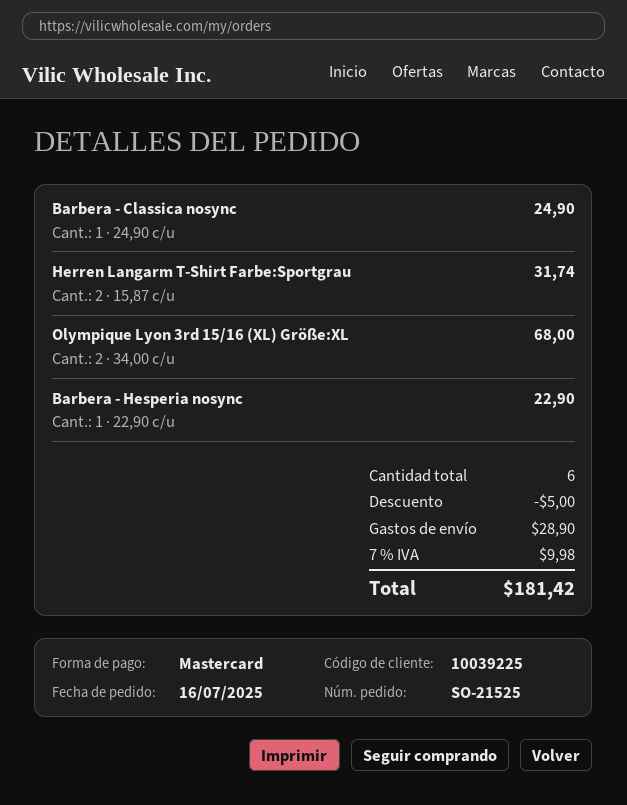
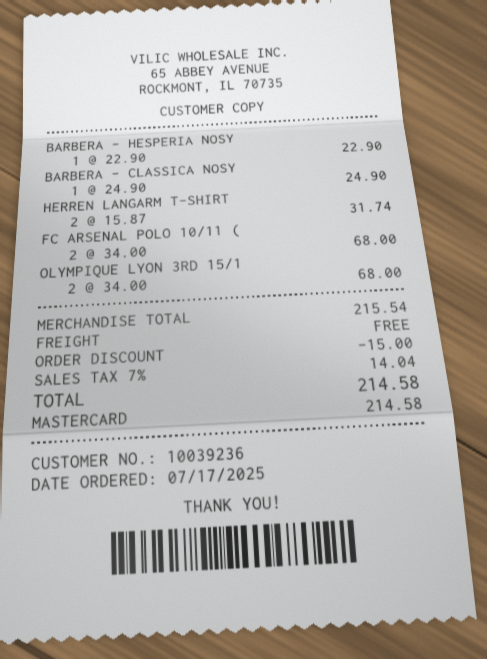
order date: 2025-07-16 -> 2025-07-17
customer number: 10039225 -> 10039236
FC ARSENAL POLO 10/11 (: none -> 2 x 34.00 = 68.00
discount: 5.00 -> 15.00
shipping: 28.90 -> 0.00
tax: 7% = 9.98 -> 7% = 14.04
total: 181.42 -> 214.58

